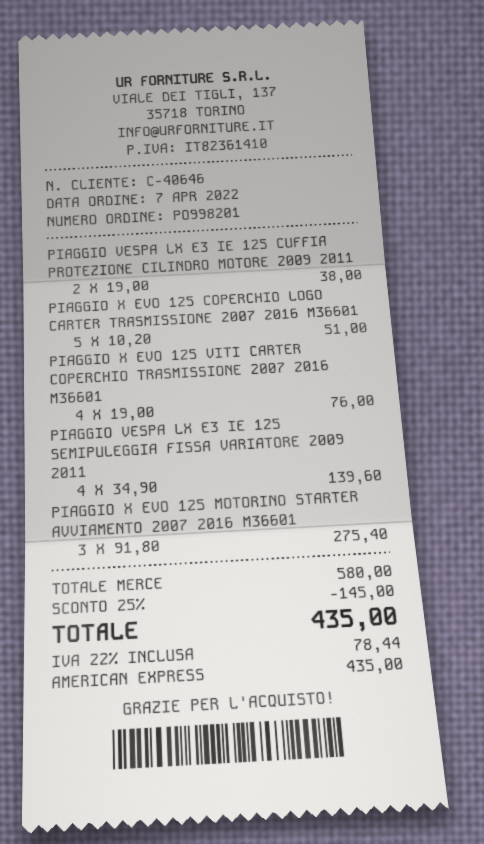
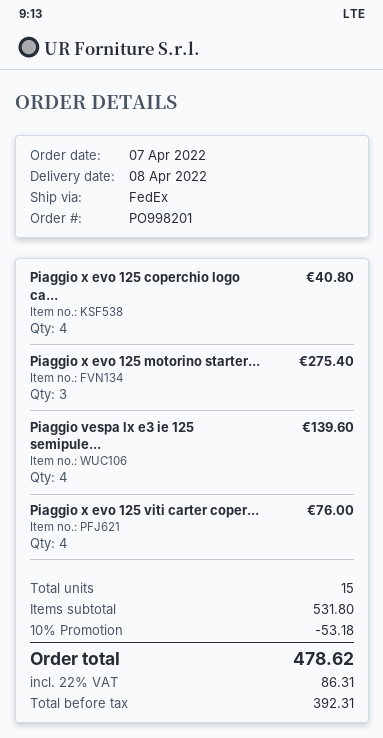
PIAGGIO VESPA LX E3 IE 125 CUFFIA PROTEZIONE CILINDRO MOTORE 2009 2011: 2 for 38.00 -> none
PIAGGIO X EVO 125 COPERCHIO LOGO CARTER TRASMISSIONE 2007 2016 M36601: 5 for 51.00 -> 4 for 40.80
subtotal: 580.00 -> 531.80
discount: 25% = 145.00 -> 10% = 53.18
tax: 22% = 78.44 -> 22% = 86.31
total: 435.00 -> 478.62

